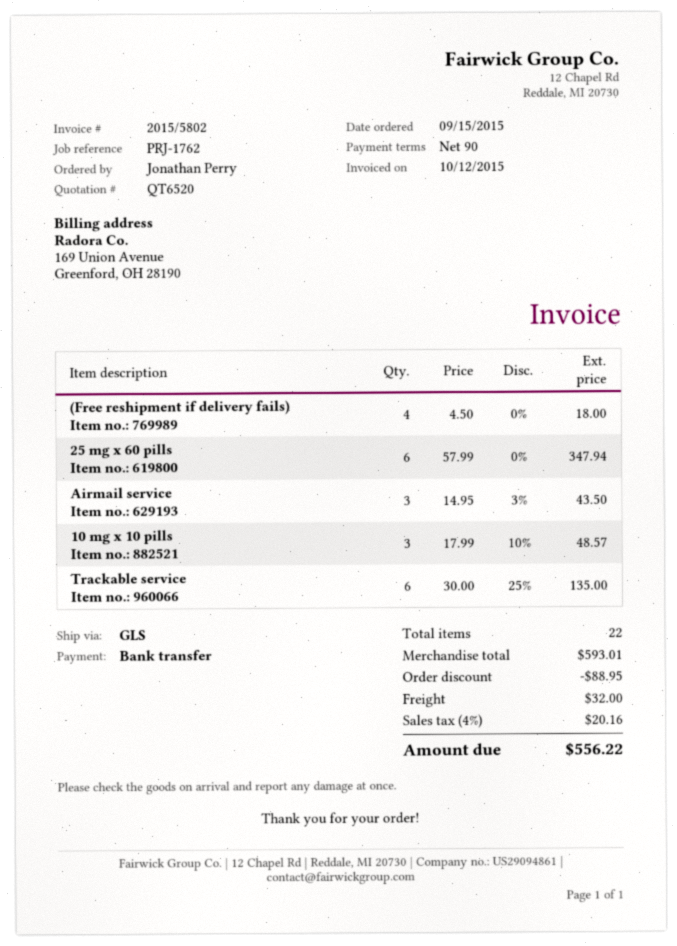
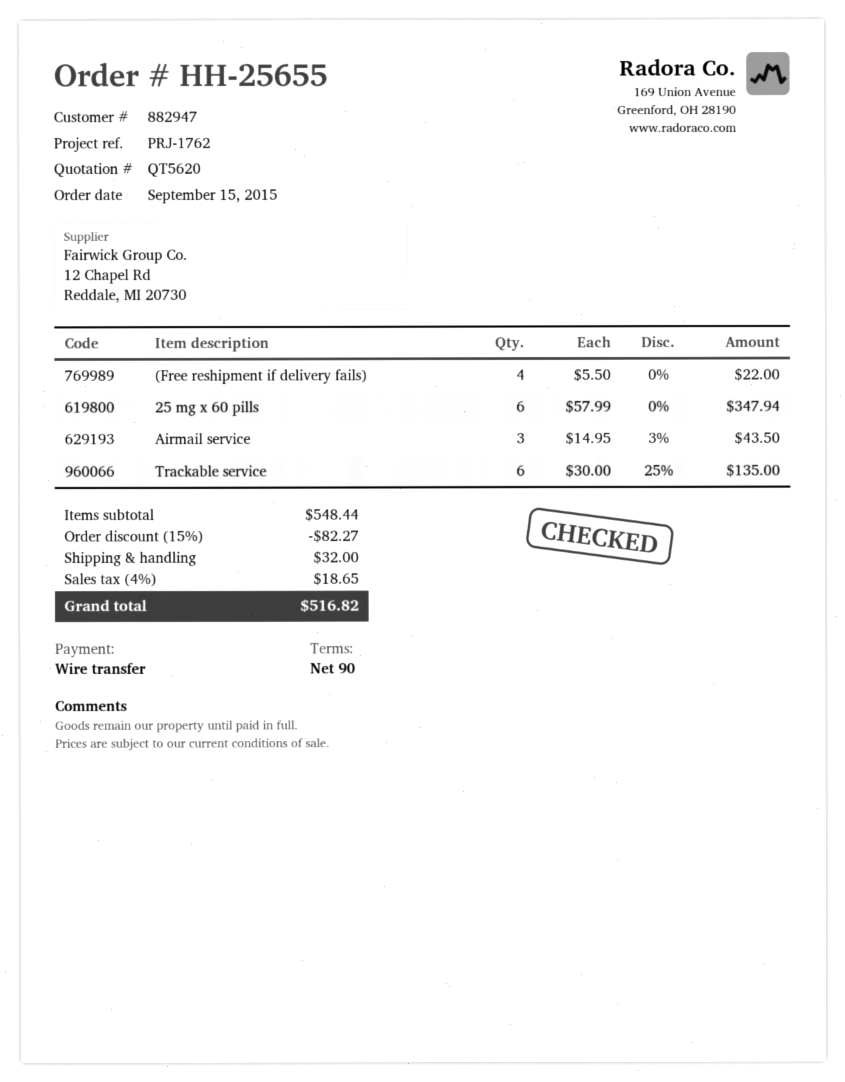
quote number: QT6520 -> QT5620
(Free reshipment if delivery fails): 4 x 4.50 = 18.00 -> 4 x 5.50 = 22.00
10 mg x 10 pills: 3 x 17.99 - 10% = 48.57 -> none
subtotal: 593.01 -> 548.44
discount: 88.95 -> 82.27
tax: 4% = 20.16 -> 4% = 18.65
total: 556.22 -> 516.82

